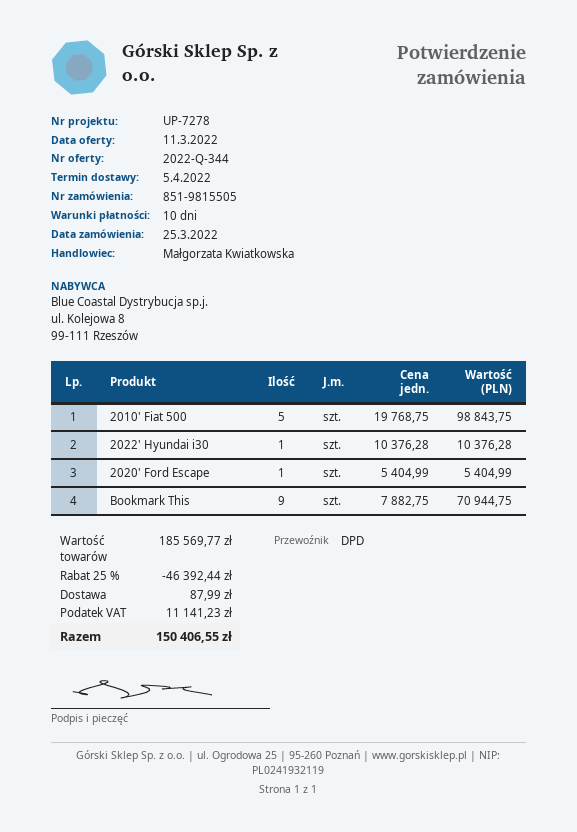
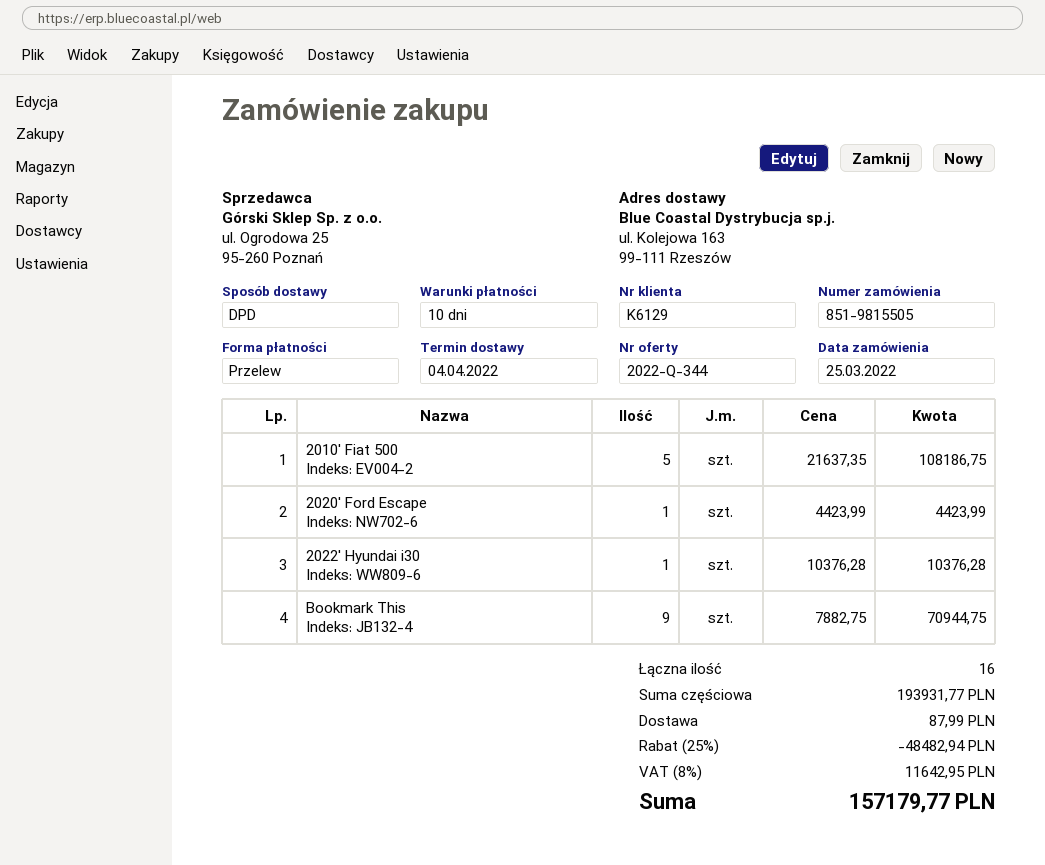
delivery date: 2022-04-05 -> 2022-04-04
2010' Fiat 500: 5 x 19768.75 = 98843.75 -> 5 x 21637.35 = 108186.75
2020' Ford Escape: 1 x 5404.99 = 5404.99 -> 1 x 4423.99 = 4423.99
subtotal: 185569.77 -> 193931.77
discount: 25% = 46392.44 -> 25% = 48482.94
tax: 11141.23 -> 11642.95
total: 150406.55 -> 157179.77

